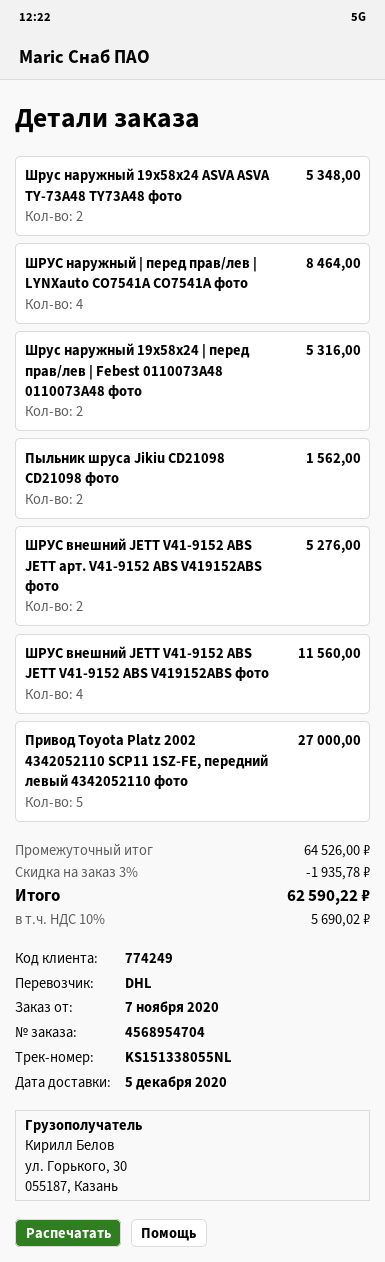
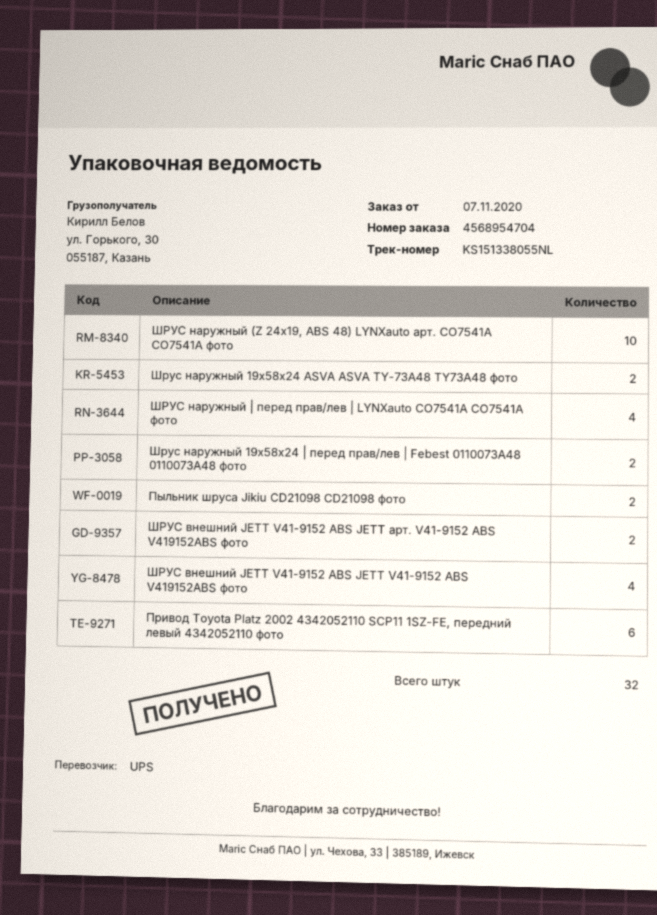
shipping method: DHL -> UPS
Привод Toyota Platz 2002 4342052110 SCP11 1SZ-FE, передний левый 4342052110 фото: 5 -> 6
ШРУС наружный (Z 24x19, ABS 48) LYNXauto арт. CO7541A CO7541A фото: none -> 10

